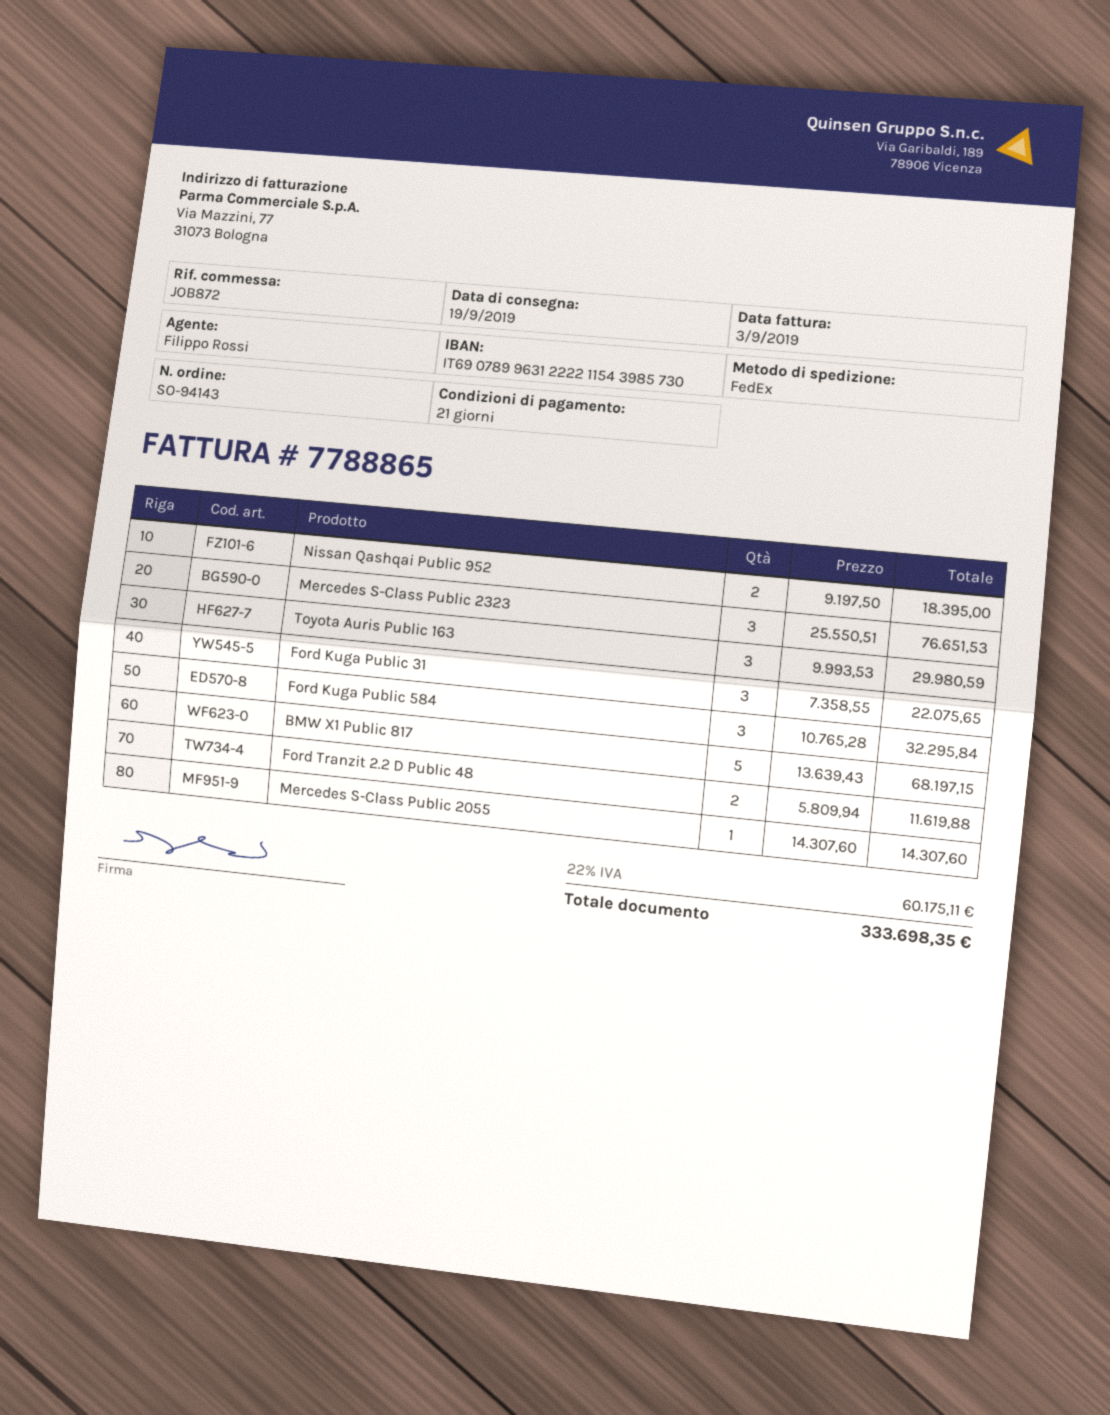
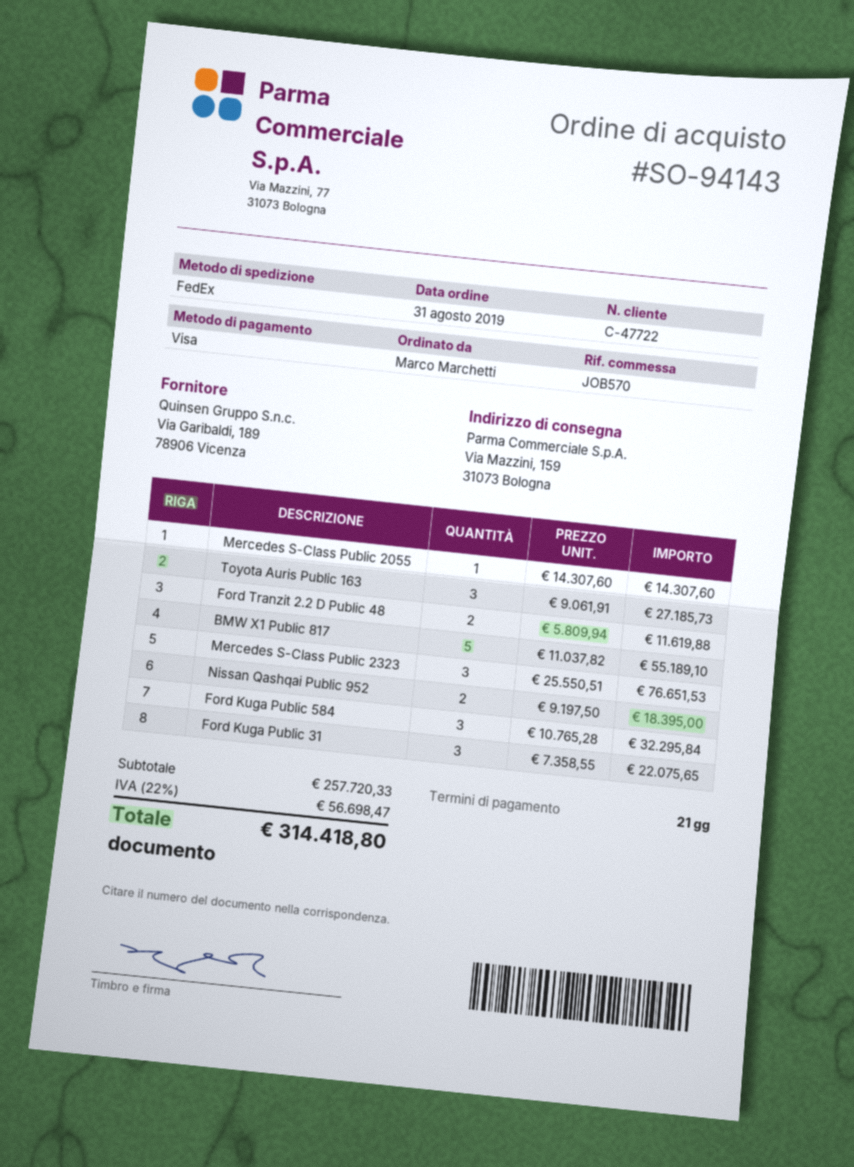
reference: JOB872 -> JOB570
Toyota Auris Public 163: 3 x 9993.53 = 29980.59 -> 3 x 9061.91 = 27185.73
BMW X1 Public 817: 5 x 13639.43 = 68197.15 -> 5 x 11037.82 = 55189.10
tax: 22% = 60175.11 -> 22% = 56698.47
total: 333698.35 -> 314418.80

